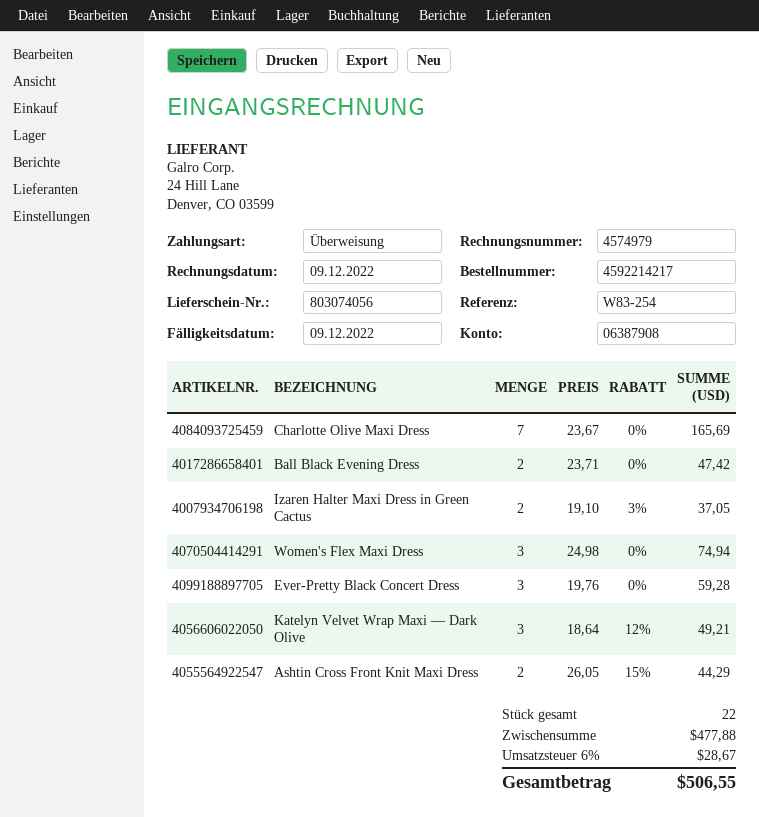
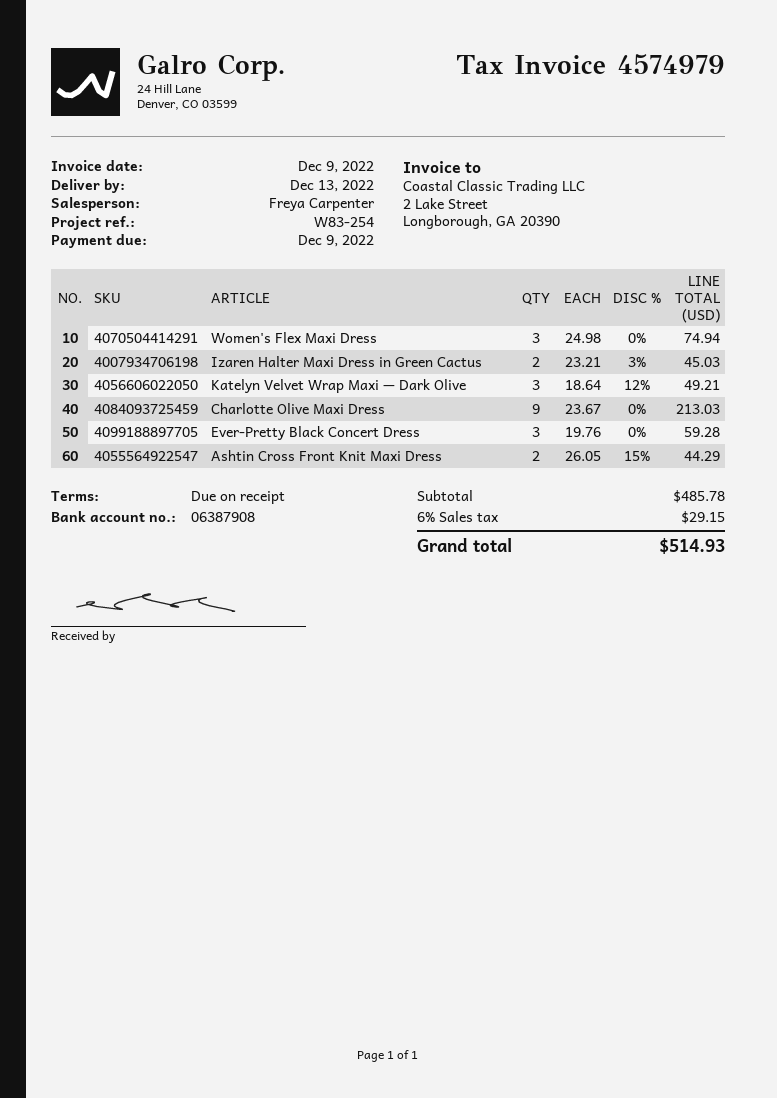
Charlotte Olive Maxi Dress: 7 x 23.67 = 165.69 -> 9 x 23.67 = 213.03
Ball Black Evening Dress: 2 x 23.71 = 47.42 -> none
Izaren Halter Maxi Dress in Green Cactus: 2 x 19.10 - 3% = 37.05 -> 2 x 23.21 - 3% = 45.03
subtotal: 477.88 -> 485.78
tax: 6% = 28.67 -> 6% = 29.15
total: 506.55 -> 514.93

